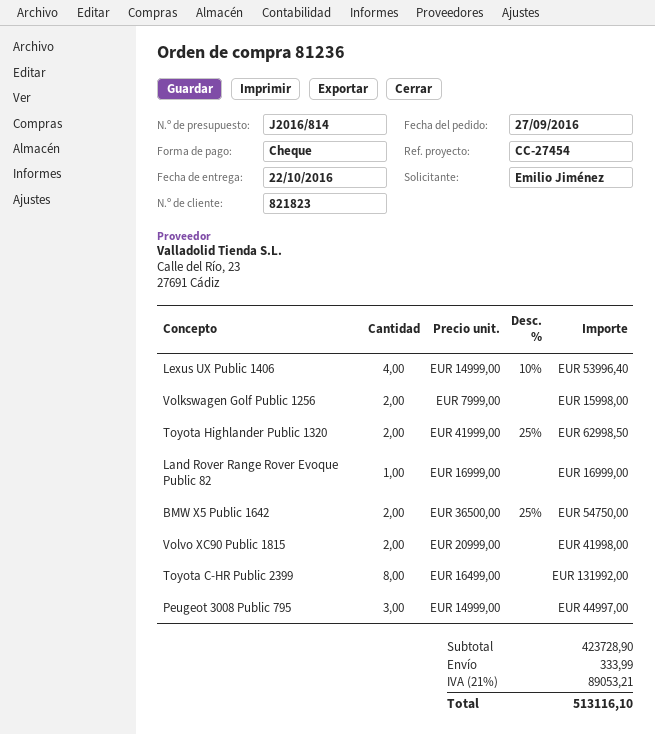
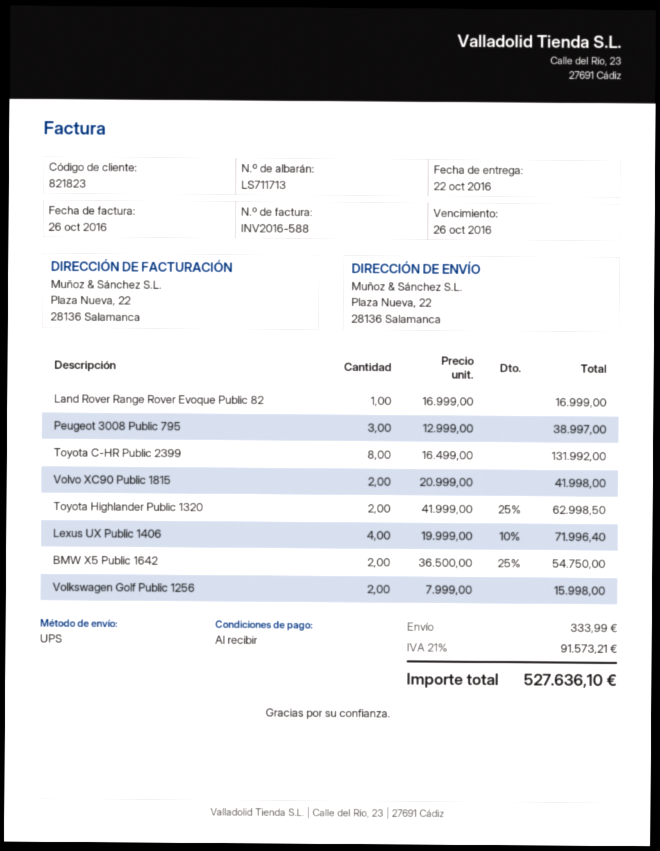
Lexus UX Public 1406: 4 x 14999.00 - 10% = 53996.40 -> 4 x 19999.00 - 10% = 71996.40
Peugeot 3008 Public 795: 3 x 14999.00 = 44997.00 -> 3 x 12999.00 = 38997.00
tax: 21% = 89053.21 -> 21% = 91573.21
total: 513116.10 -> 527636.10

